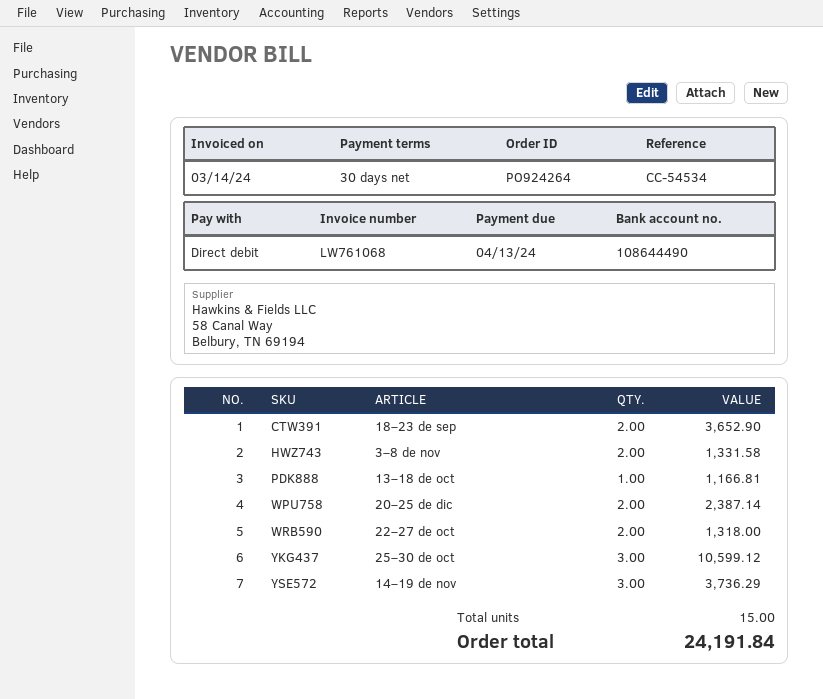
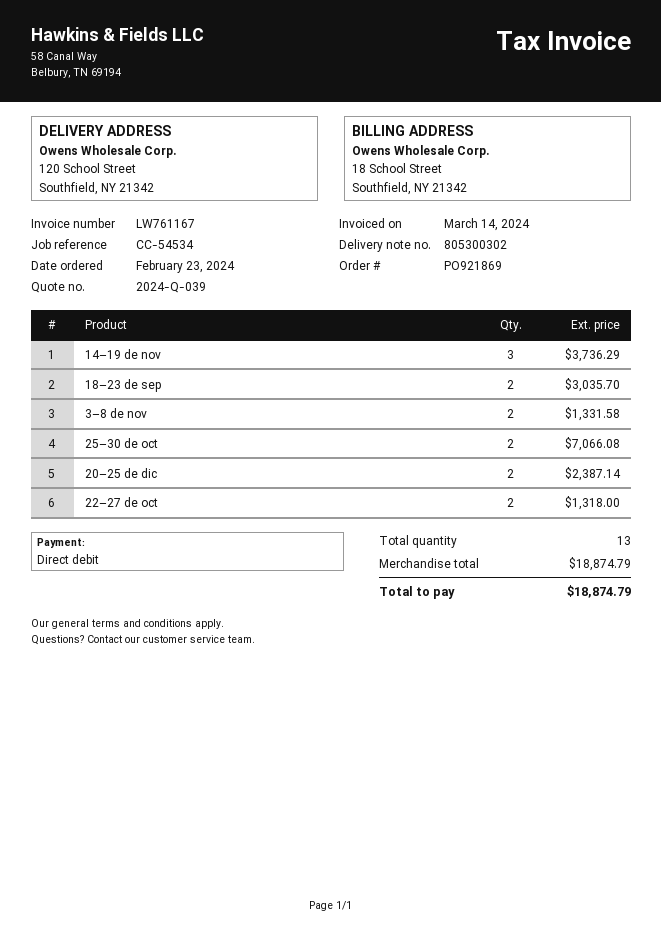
order number: PO924264 -> PO921869
invoice number: LW761068 -> LW761167
18–23 de sep: 2 for 3652.90 -> 2 for 3035.70
13–18 de oct: 1 for 1166.81 -> none
25–30 de oct: 3 for 10599.12 -> 2 for 7066.08
total quantity: 15 -> 13
total: 24191.84 -> 18874.79

